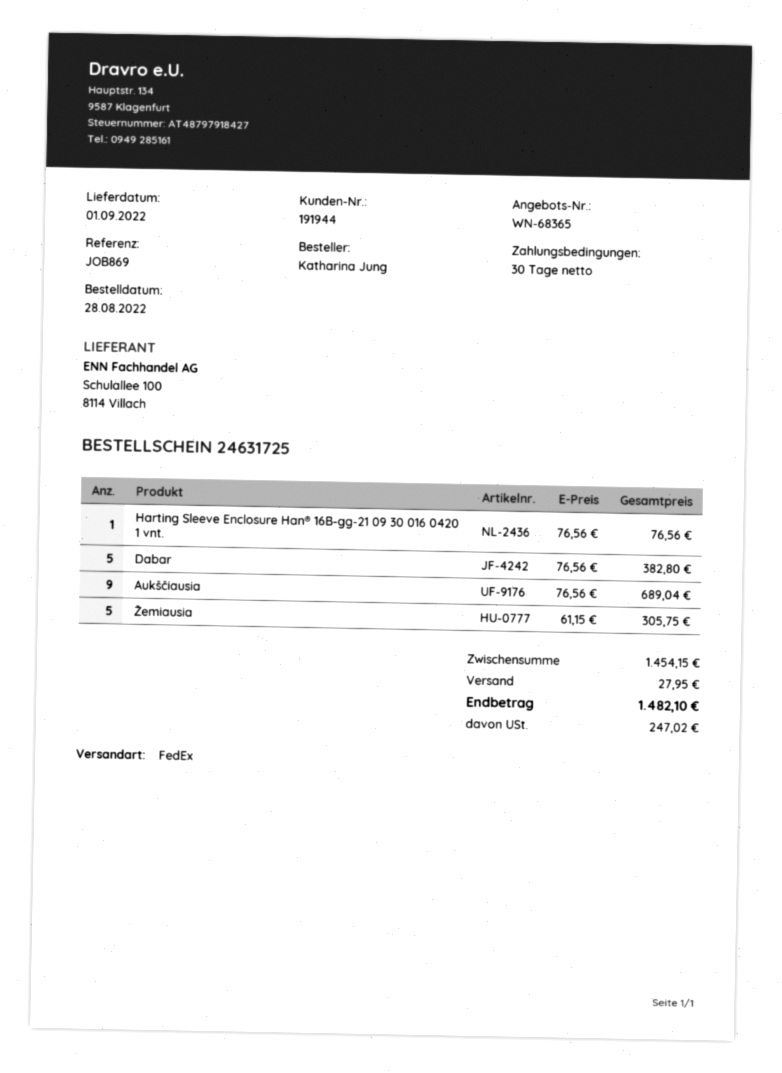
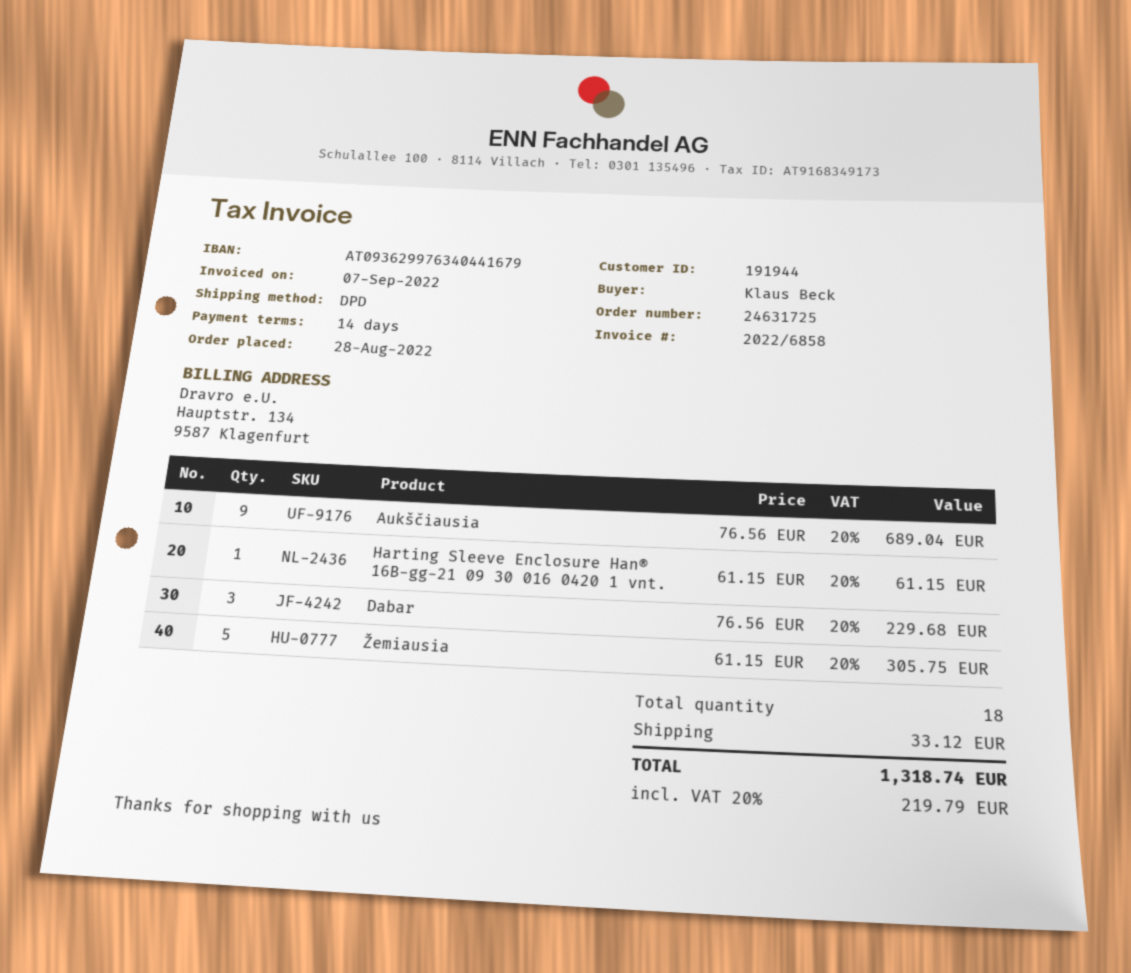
payment terms: 30 days -> 14 days
ordered by: Katharina Jung -> Klaus Beck
shipping method: FedEx -> DPD
Harting Sleeve Enclosure Han® 16B-gg-21 09 30 016 0420 1 vnt.: 1 x 76.56 = 76.56 -> 1 x 61.15 = 61.15
Dabar: 5 x 76.56 = 382.80 -> 3 x 76.56 = 229.68
shipping: 27.95 -> 33.12
tax: 247.02 -> 219.79
total: 1482.10 -> 1318.74

